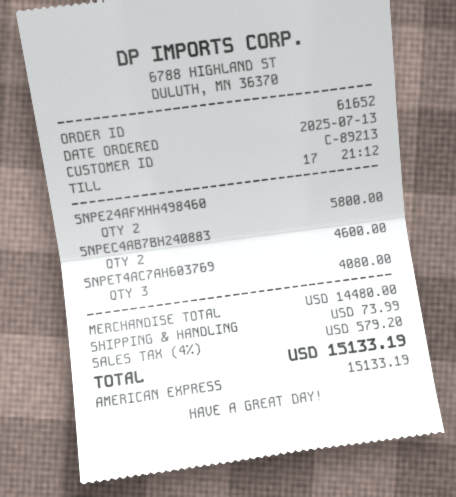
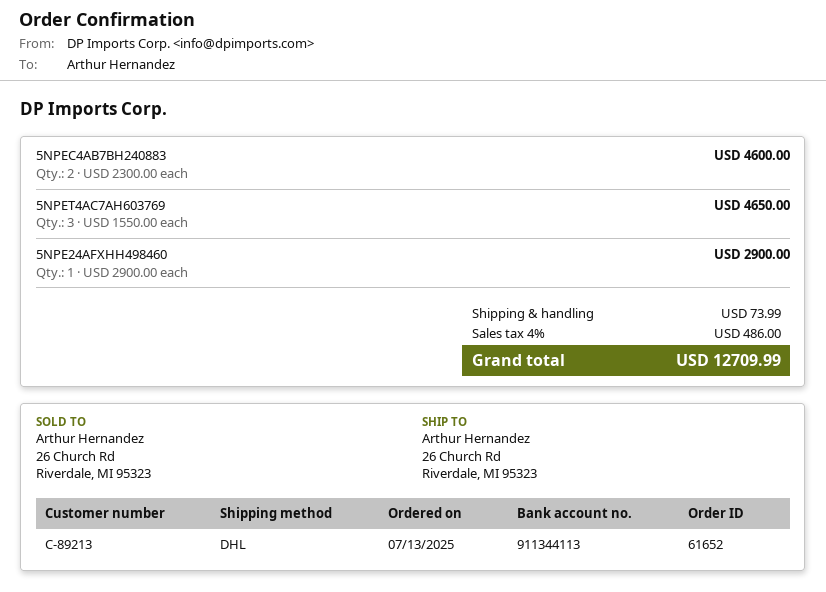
5NPE24AFXHH498460: 2 for 5800.00 -> 1 for 2900.00
5NPET4AC7AH603769: 3 for 4080.00 -> 3 for 4650.00
tax: 4% = 579.20 -> 4% = 486.00
total: 15133.19 -> 12709.99

